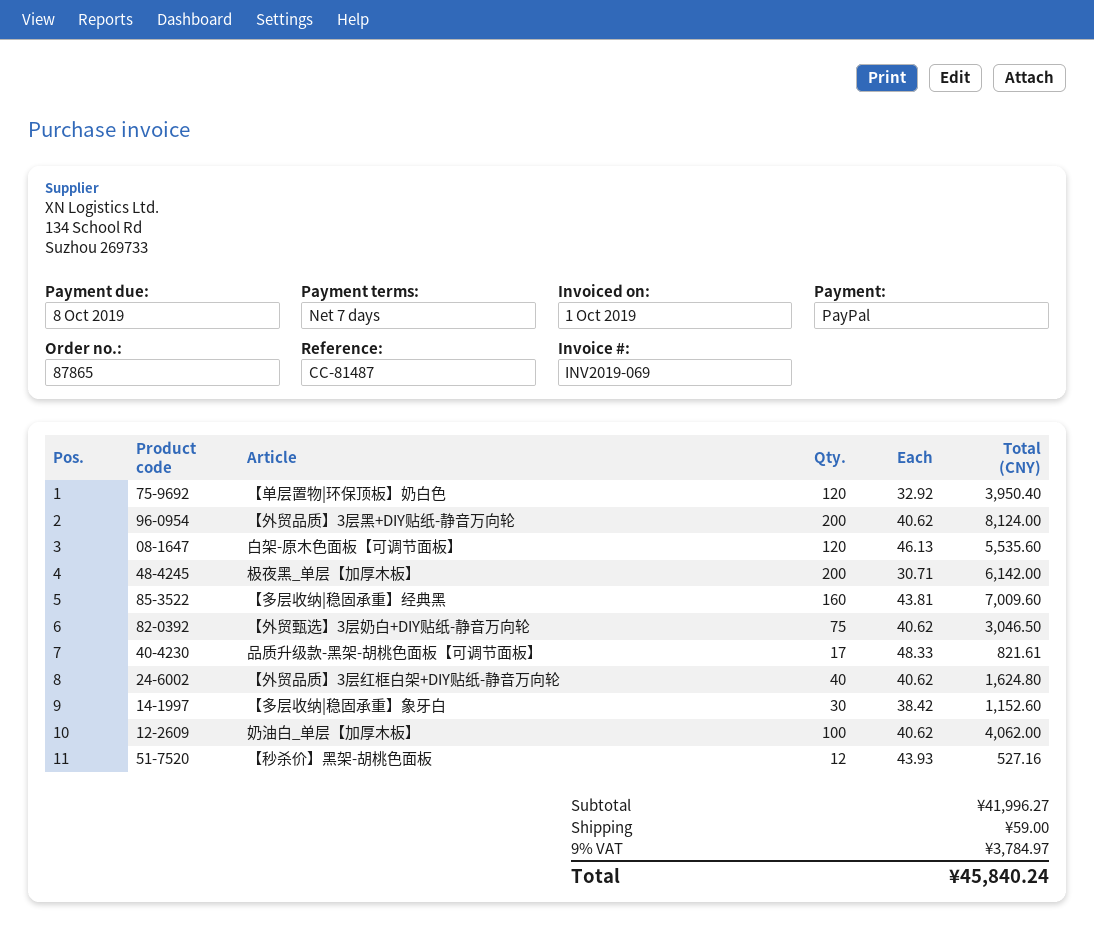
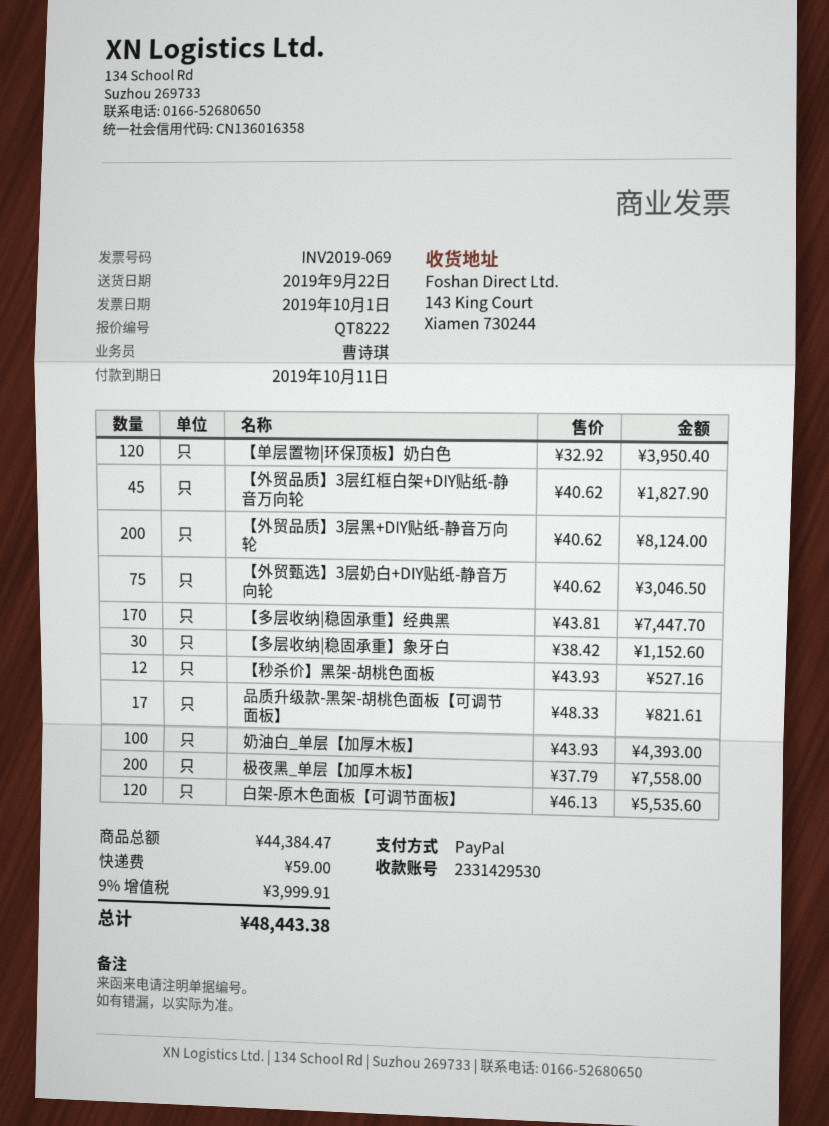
due date: 2019-10-08 -> 2019-10-11
极夜黑_单层【加厚木板】: 200 x 30.71 = 6142.00 -> 200 x 37.79 = 7558.00
【多层收纳|稳固承重】经典黑: 160 x 43.81 = 7009.60 -> 170 x 43.81 = 7447.70
【外贸品质】3层红框白架+DIY贴纸-静音万向轮: 40 x 40.62 = 1624.80 -> 45 x 40.62 = 1827.90
奶油白_单层【加厚木板】: 100 x 40.62 = 4062.00 -> 100 x 43.93 = 4393.00
subtotal: 41996.27 -> 44384.47
tax: 9% = 3784.97 -> 9% = 3999.91
total: 45840.24 -> 48443.38

